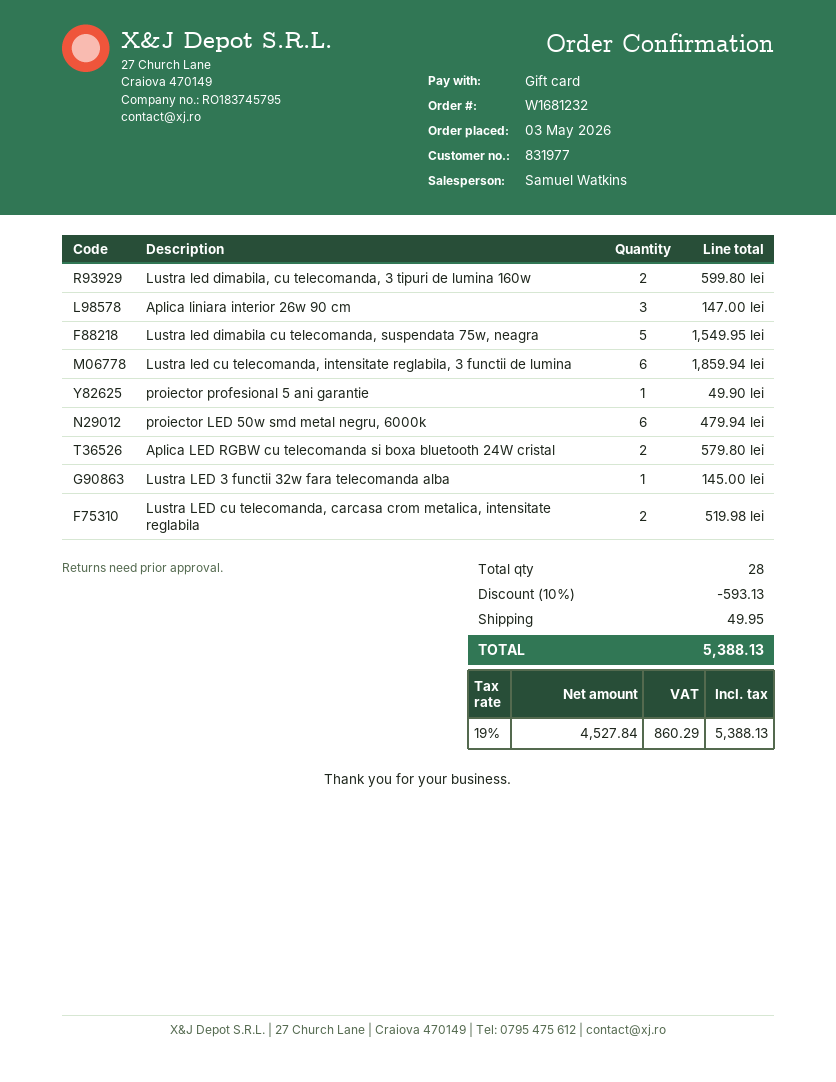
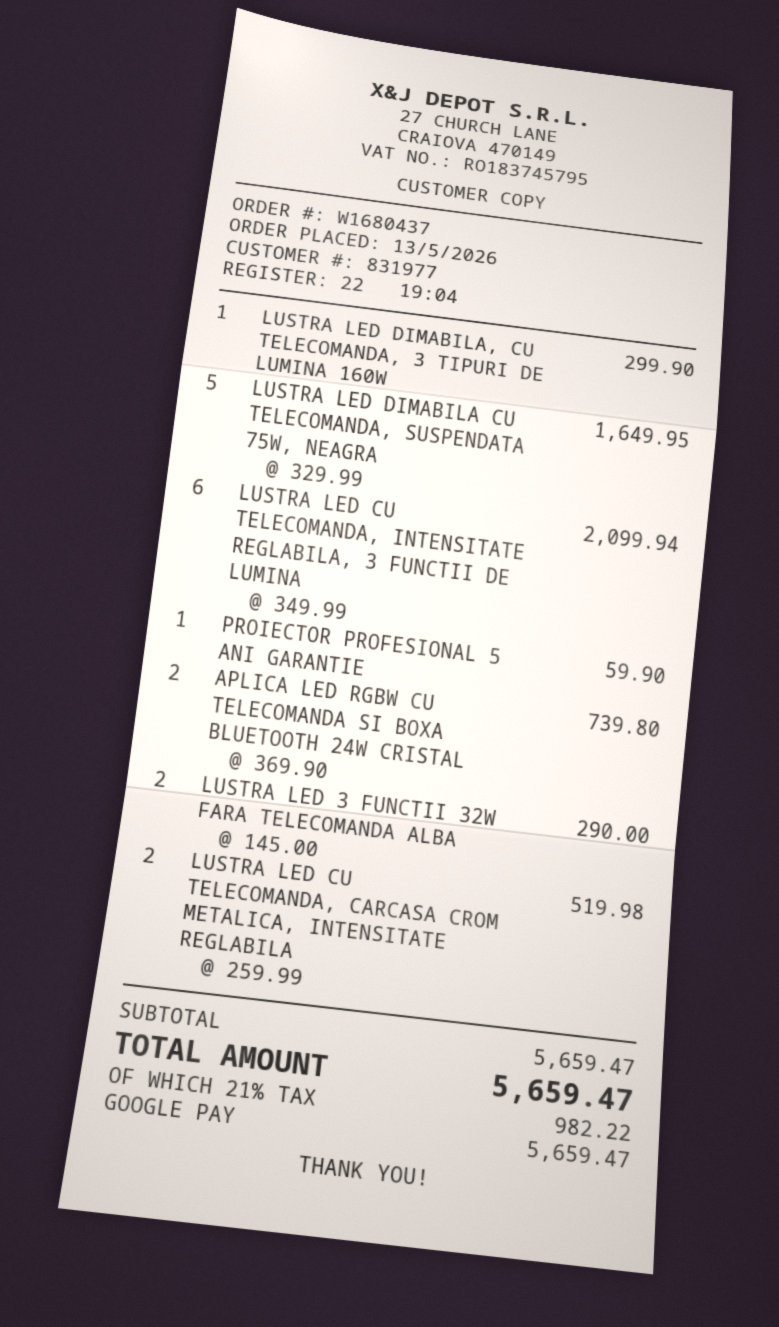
order number: W1681232 -> W1680437
order date: 2026-05-03 -> 2026-05-13
payment method: gift card -> Google Pay
Lustra led dimabila, cu telecomanda, 3 tipuri de lumina 160w: 2 for 599.80 -> 1 for 299.90
Aplica liniara interior 26w 90 cm: 3 for 147.00 -> none
Lustra led dimabila cu telecomanda, suspendata 75w, neagra: 5 for 1549.95 -> 5 for 1649.95
Lustra led cu telecomanda, intensitate reglabila, 3 functii de lumina: 6 for 1859.94 -> 6 for 2099.94
proiector profesional 5 ani garantie: 1 for 49.90 -> 1 for 59.90
proiector LED 50w smd metal negru, 6000k: 6 for 479.94 -> none
Aplica LED RGBW cu telecomanda si boxa bluetooth 24W cristal: 2 for 579.80 -> 2 for 739.80
Lustra LED 3 functii 32w fara telecomanda alba: 1 for 145.00 -> 2 for 290.00
discount: 10% = 593.13 -> none
shipping: 49.95 -> none
tax: 19% = 860.29 -> 21% = 982.22
total: 5388.13 -> 5659.47

